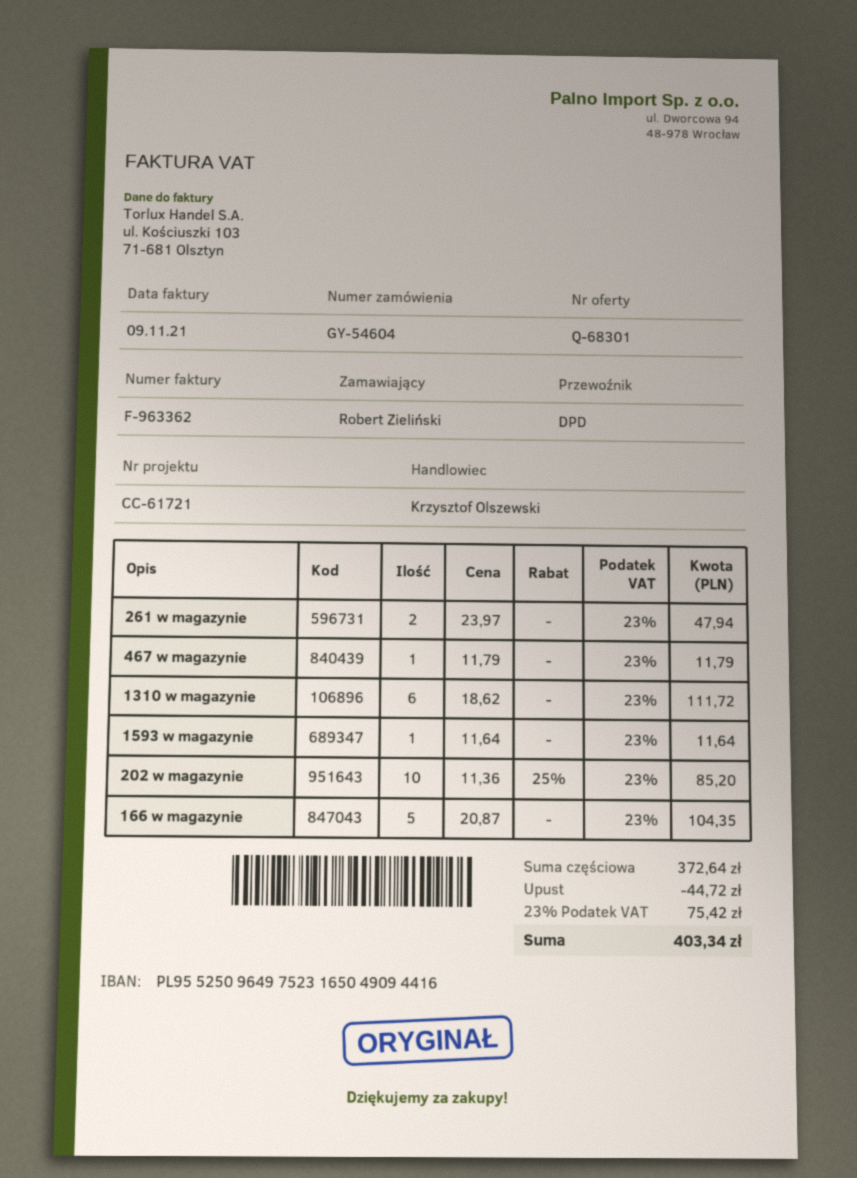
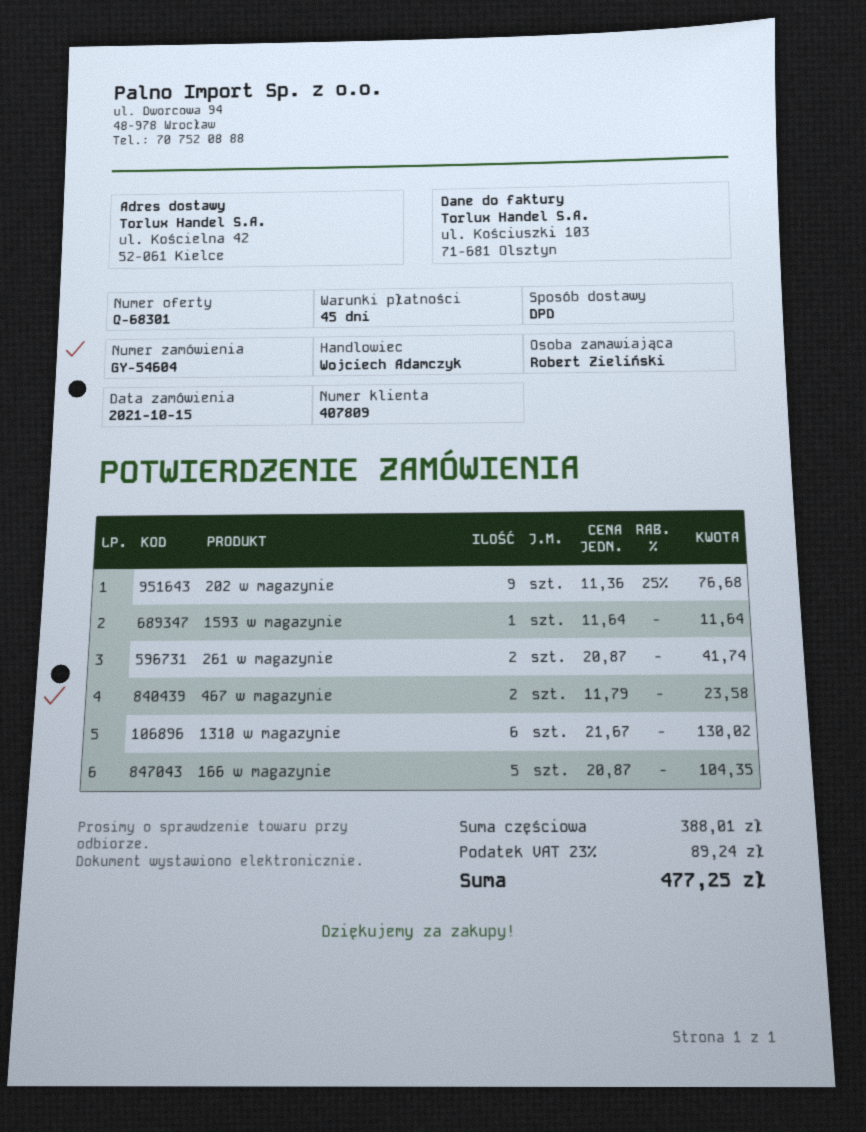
sales rep: Krzysztof Olszewski -> Wojciech Adamczyk
261 w magazynie: 2 x 23.97 = 47.94 -> 2 x 20.87 = 41.74
467 w magazynie: 1 x 11.79 = 11.79 -> 2 x 11.79 = 23.58
1310 w magazynie: 6 x 18.62 = 111.72 -> 6 x 21.67 = 130.02
202 w magazynie: 10 x 11.36 - 25% = 85.20 -> 9 x 11.36 - 25% = 76.68
subtotal: 372.64 -> 388.01
discount: 44.72 -> none
tax: 23% = 75.42 -> 23% = 89.24
total: 403.34 -> 477.25

